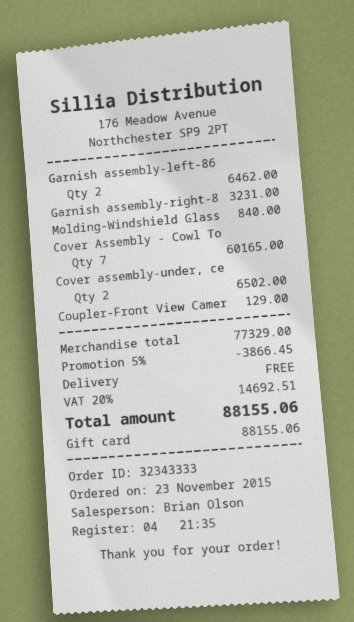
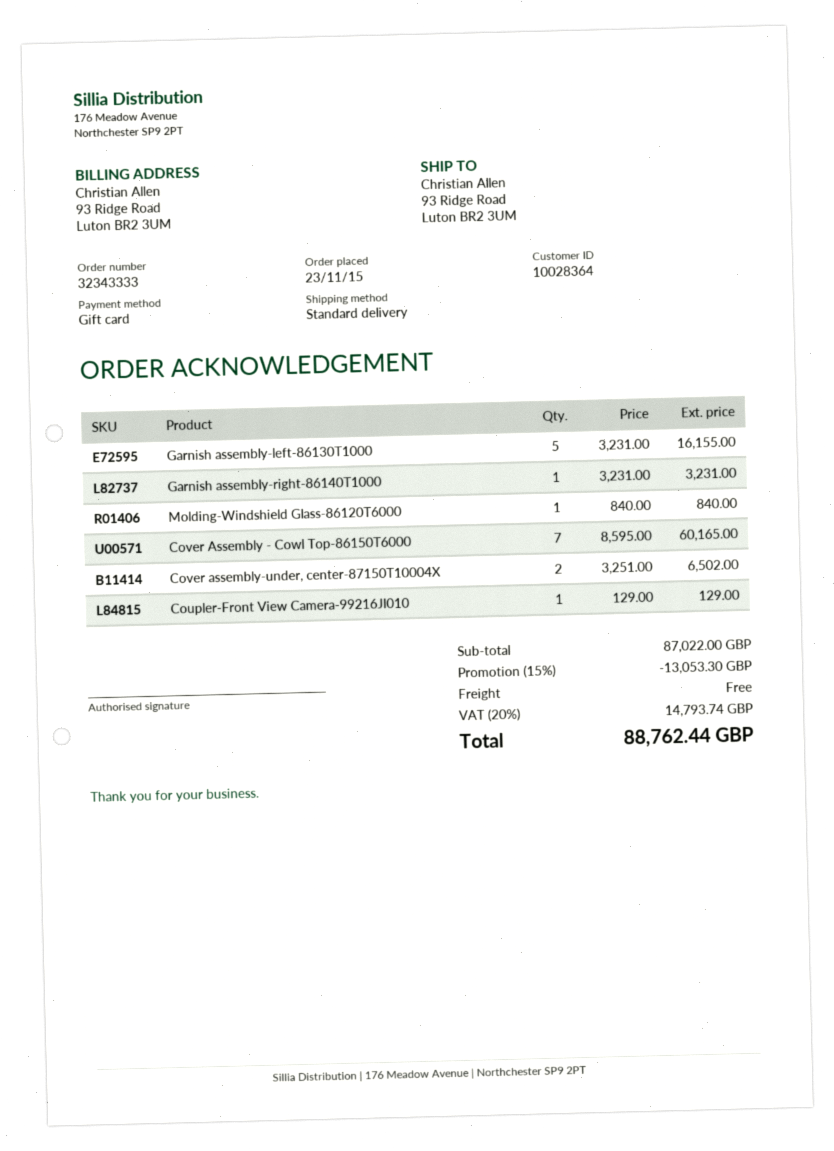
Garnish assembly-left-86: 2 for 6462.00 -> 5 for 16155.00
subtotal: 77329.00 -> 87022.00
discount: 5% = 3866.45 -> 15% = 13053.30
tax: 20% = 14692.51 -> 20% = 14793.74
total: 88155.06 -> 88762.44

